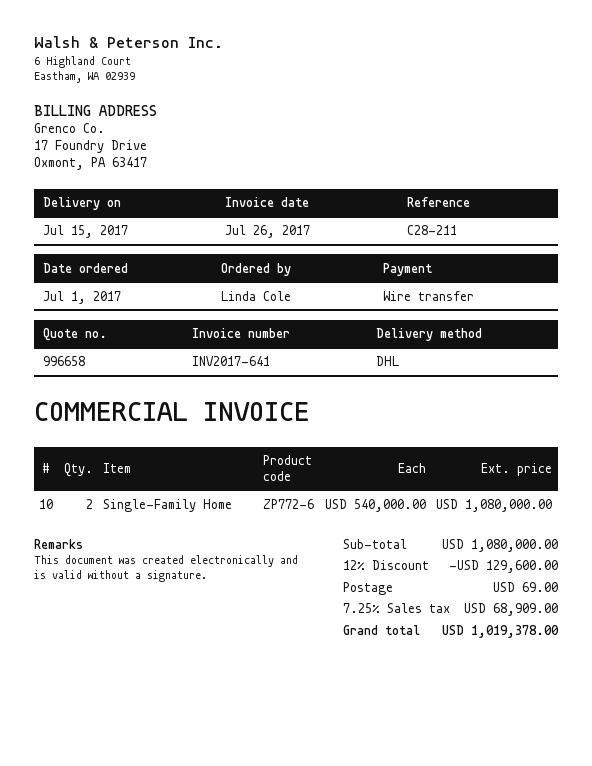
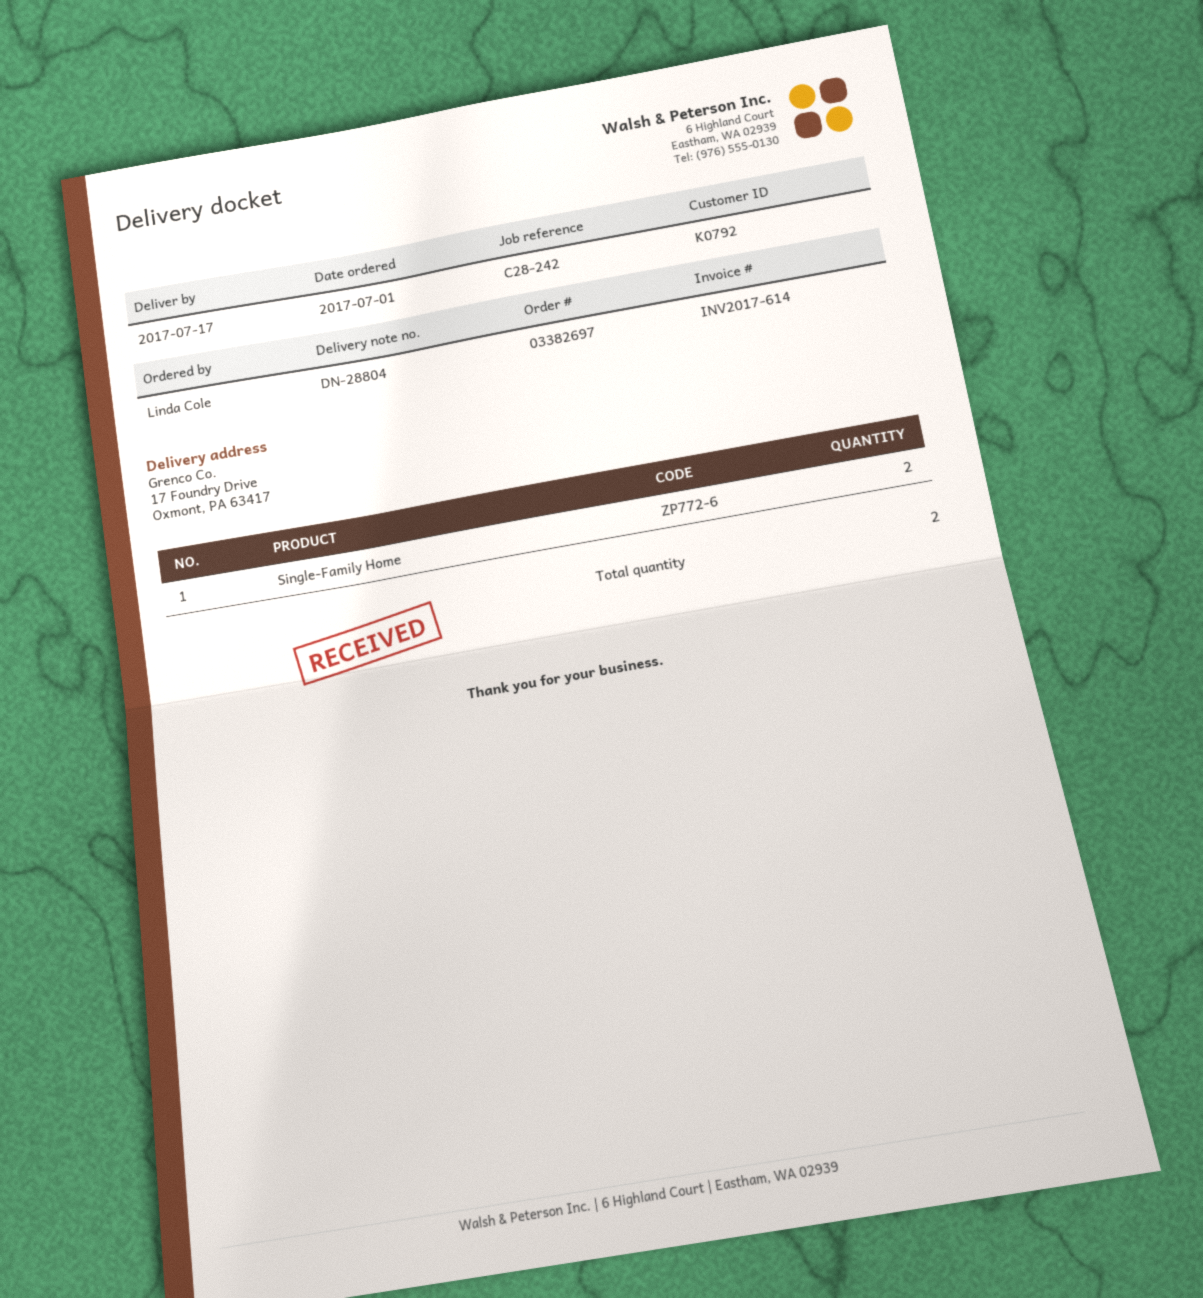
delivery date: 2017-07-15 -> 2017-07-17
invoice number: INV2017-641 -> INV2017-614
reference: C28-211 -> C28-242

